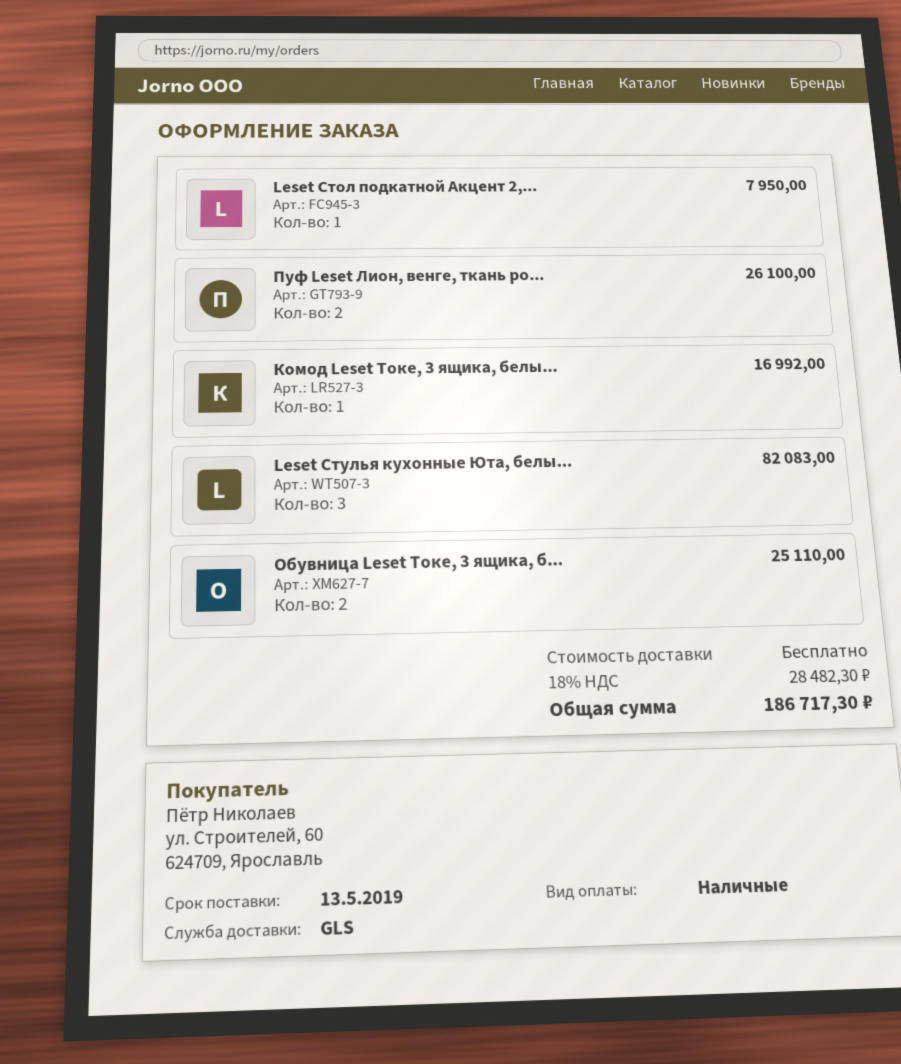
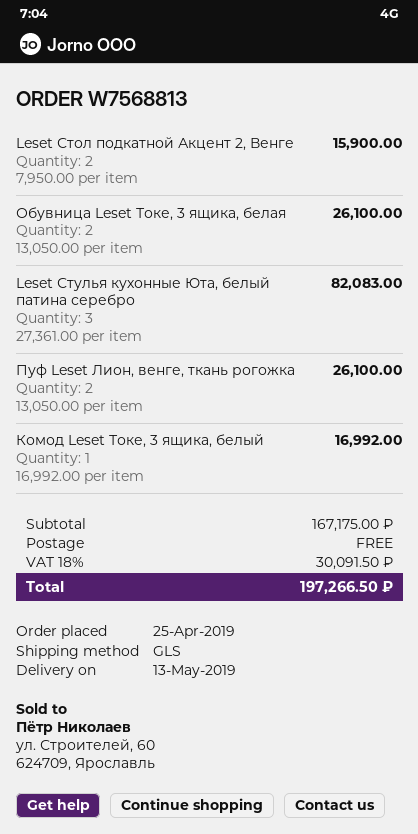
Leset Стол подкатной Акцент 2,...: 1 for 7950.00 -> 2 for 15900.00
Обувница Leset Токе, 3 ящика, б...: 2 for 25110.00 -> 2 for 26100.00
tax: 18% = 28482.30 -> 18% = 30091.50
total: 186717.30 -> 197266.50

